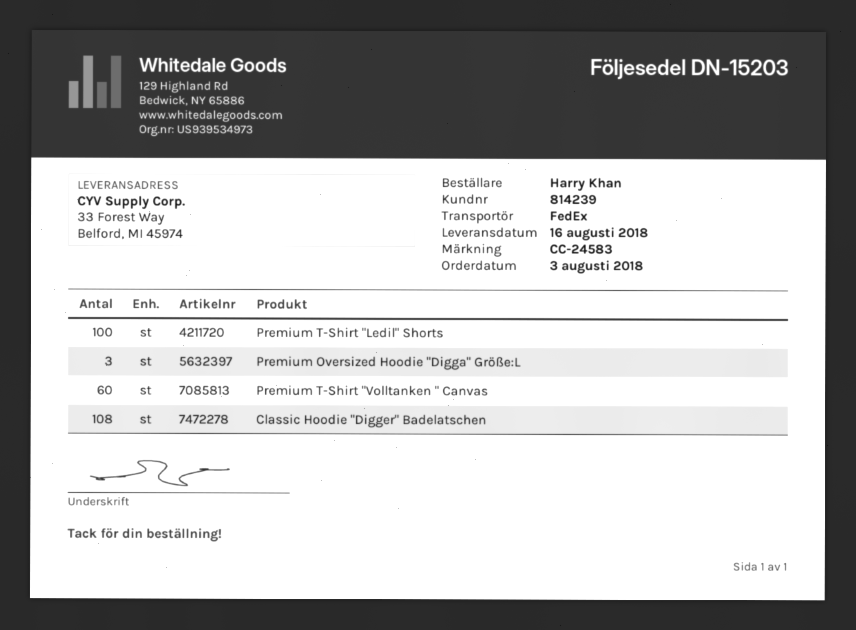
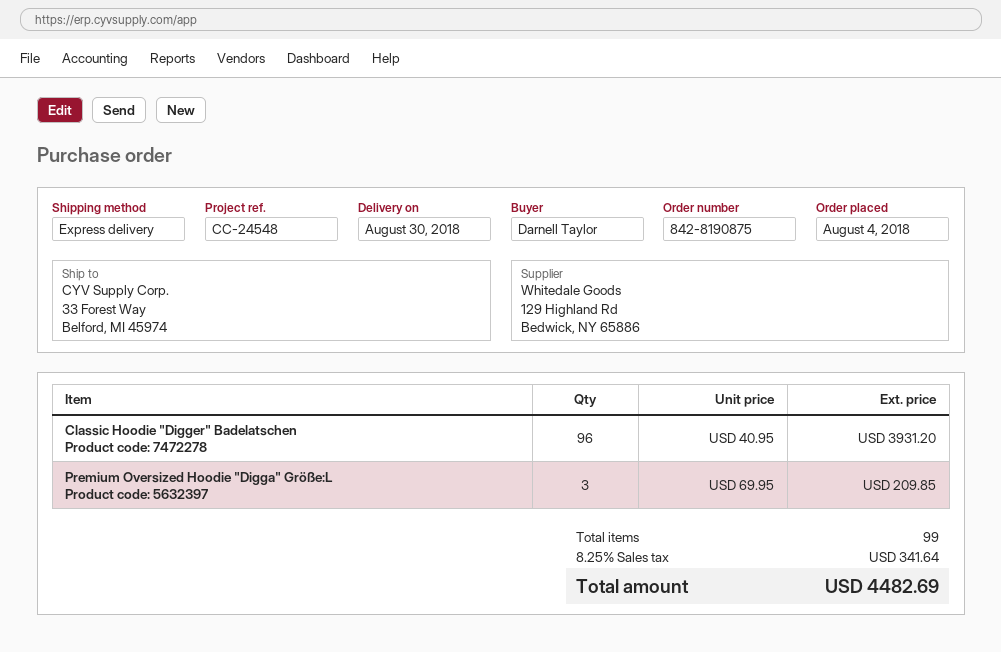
order date: 2018-08-03 -> 2018-08-04
delivery date: 2018-08-16 -> 2018-08-30
reference: CC-24583 -> CC-24548
ordered by: Harry Khan -> Darnell Taylor
shipping method: FedEx -> express
Premium T-Shirt "Ledil" Shorts: 100 -> none
Premium T-Shirt "Volltanken " Canvas: 60 -> none
Classic Hoodie "Digger" Badelatschen: 108 -> 96

